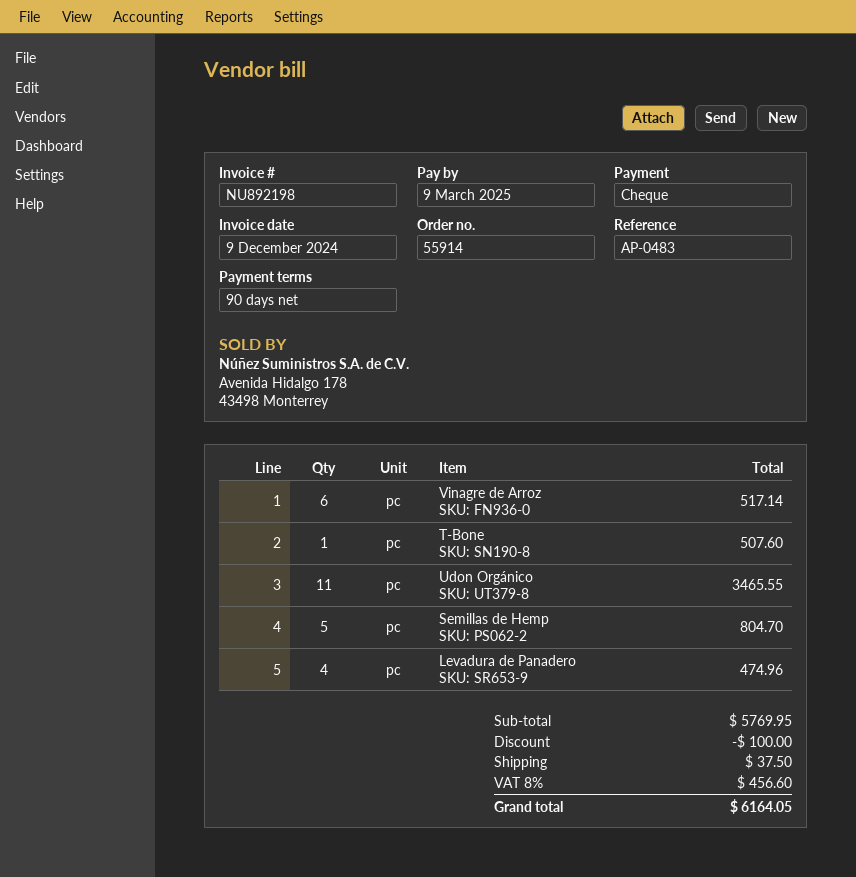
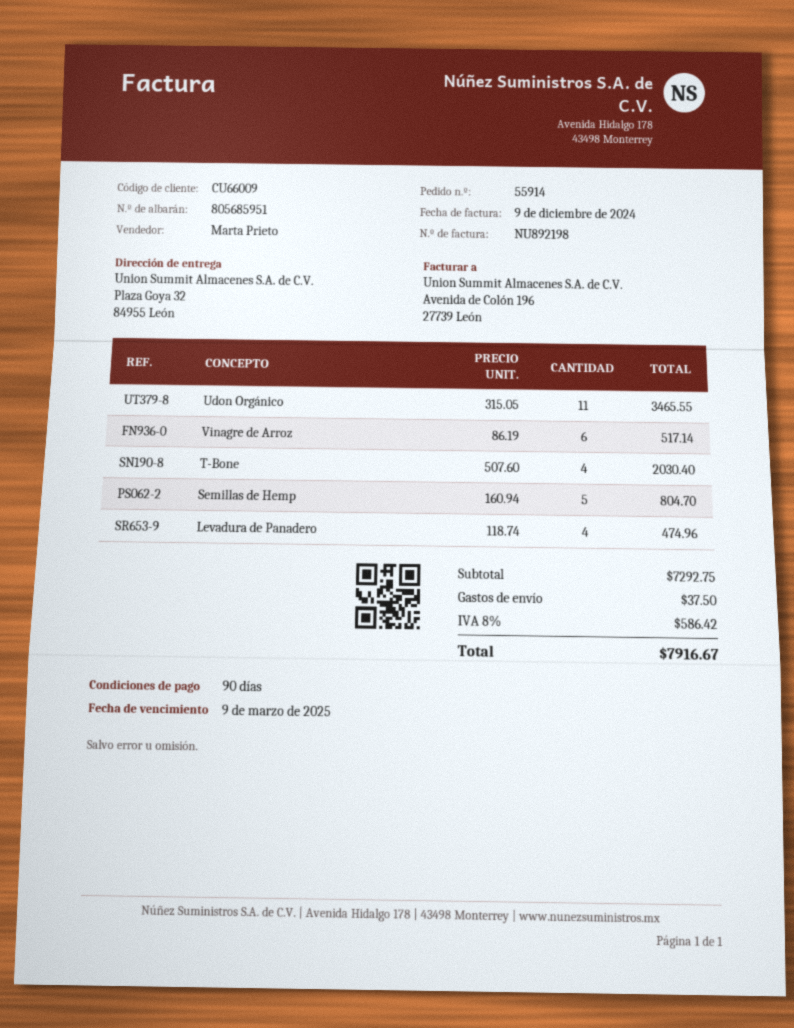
T-Bone: 1 for 507.60 -> 4 for 2030.40
subtotal: 5769.95 -> 7292.75
discount: 100.00 -> none
tax: 8% = 456.60 -> 8% = 586.42
total: 6164.05 -> 7916.67

